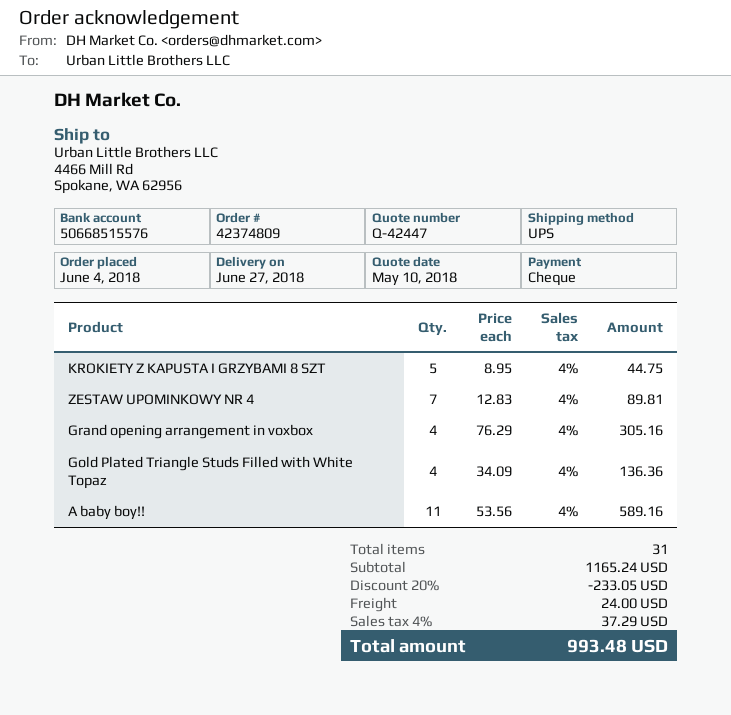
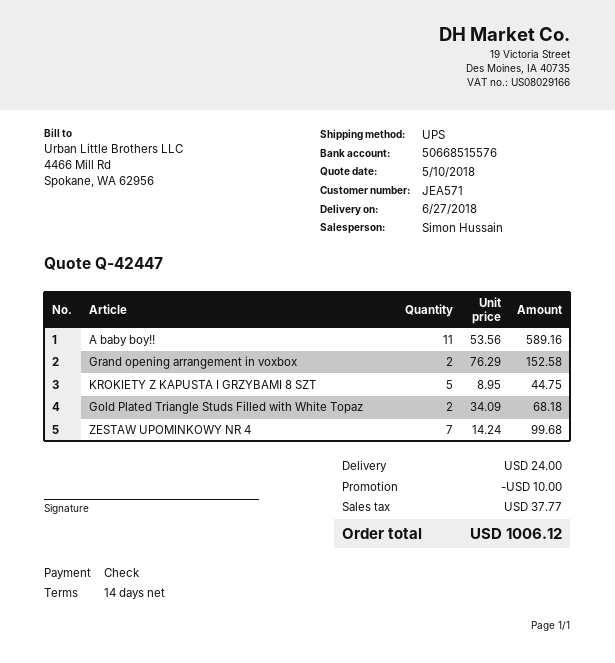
ZESTAW UPOMINKOWY NR 4: 7 x 12.83 = 89.81 -> 7 x 14.24 = 99.68
Grand opening arrangement in voxbox: 4 x 76.29 = 305.16 -> 2 x 76.29 = 152.58
Gold Plated Triangle Studs Filled with White Topaz: 4 x 34.09 = 136.36 -> 2 x 34.09 = 68.18
discount: 233.05 -> 10.00
tax: 37.29 -> 37.77
total: 993.48 -> 1006.12

